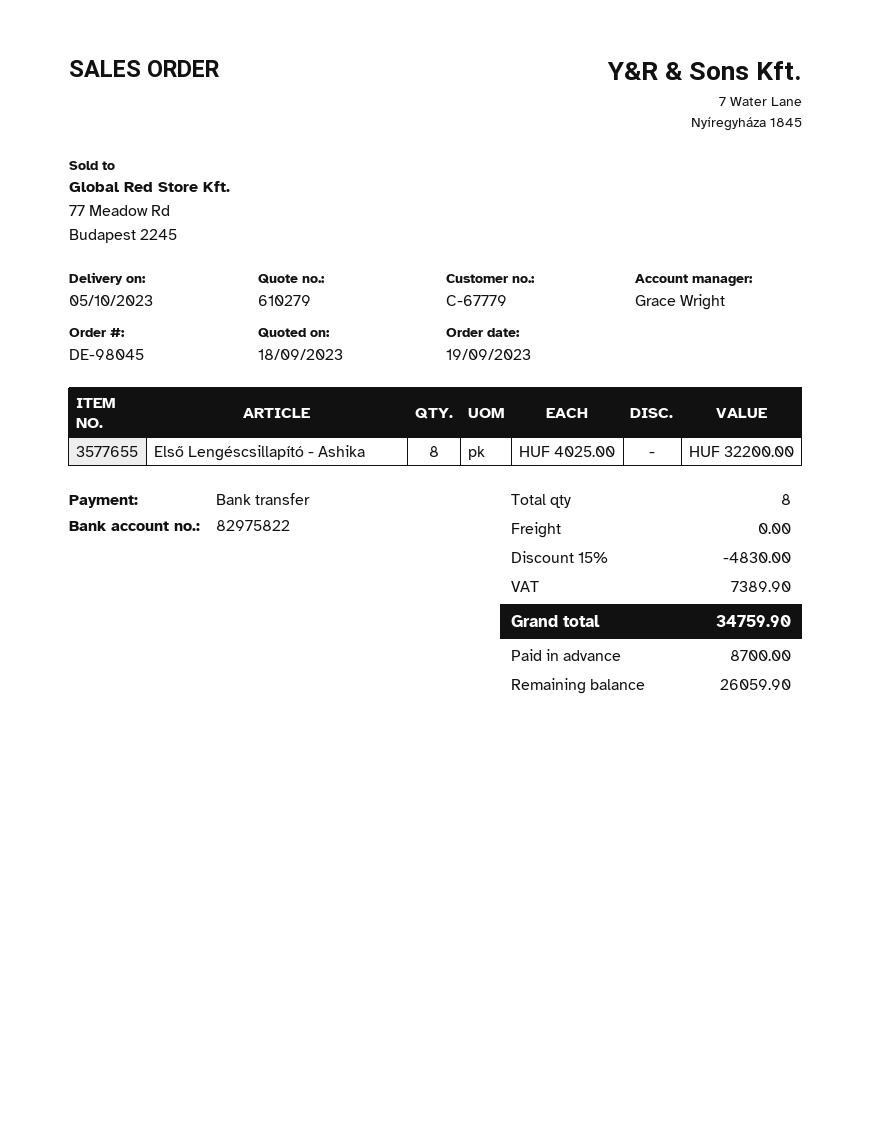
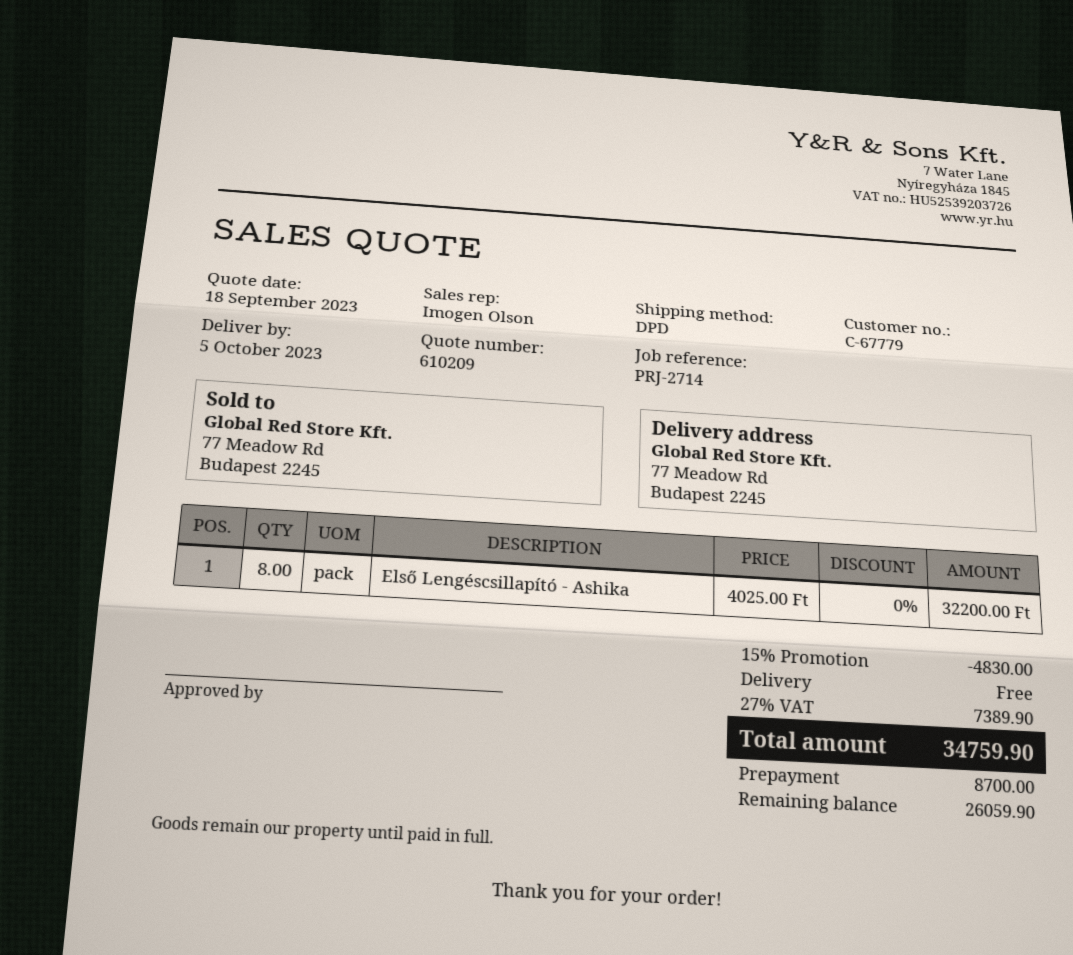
quote number: 610279 -> 610209
sales rep: Grace Wright -> Imogen Olson

